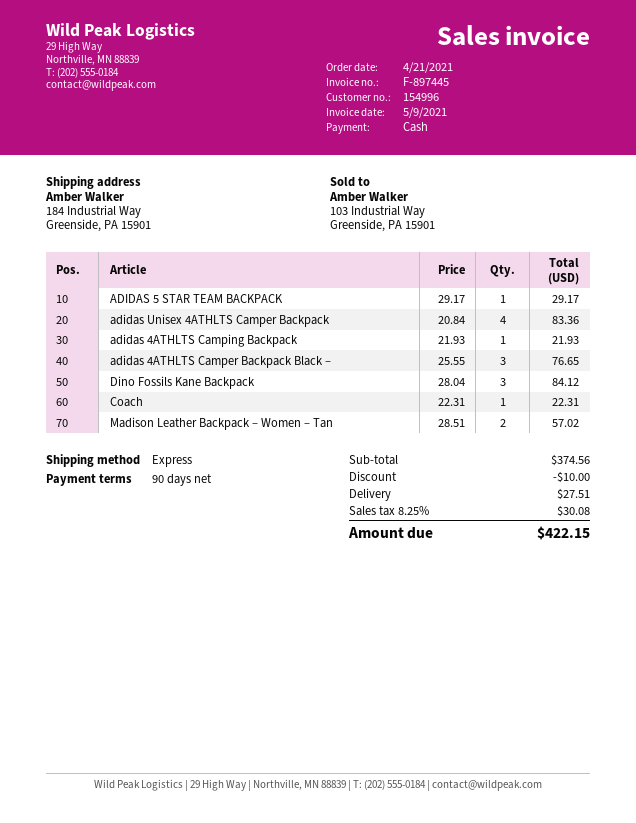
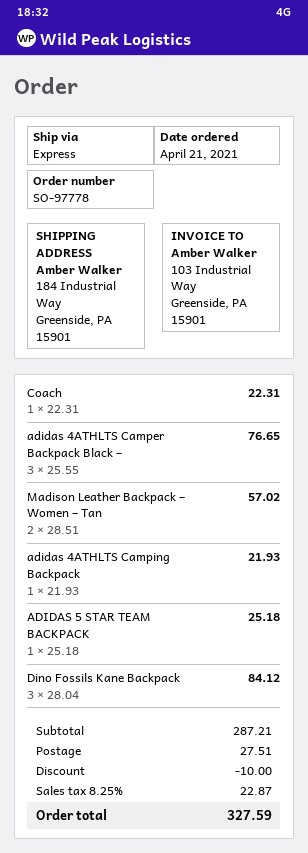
ADIDAS 5 STAR TEAM BACKPACK: 1 x 29.17 = 29.17 -> 1 x 25.18 = 25.18
adidas Unisex 4ATHLTS Camper Backpack: 4 x 20.84 = 83.36 -> none
subtotal: 374.56 -> 287.21
tax: 8.25% = 30.08 -> 8.25% = 22.87
total: 422.15 -> 327.59

